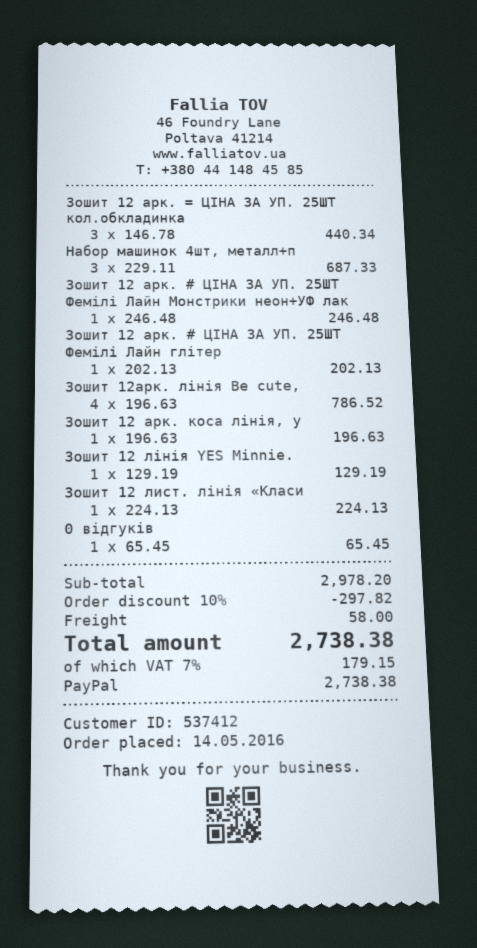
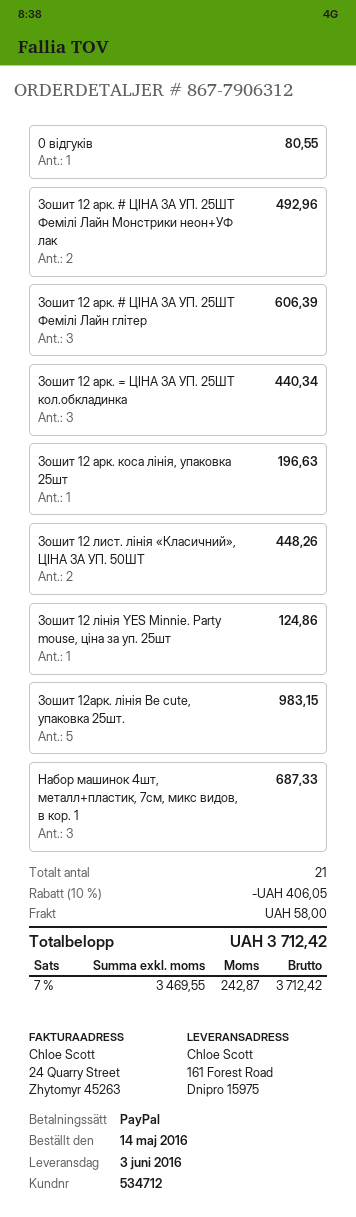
customer number: 537412 -> 534712
Зошит 12 арк. # ЦІНА ЗА УП. 25ШТ Фемілі Лайн Монстрики неон+УФ лак: 1 for 246.48 -> 2 for 492.96
Зошит 12 арк. # ЦІНА ЗА УП. 25ШТ Фемілі Лайн глітер: 1 for 202.13 -> 3 for 606.39
Зошит 12арк. лінія Be cute,: 4 for 786.52 -> 5 for 983.15
Зошит 12 лінія YES Minnie.: 1 for 129.19 -> 1 for 124.86
Зошит 12 лист. лінія «Класи: 1 for 224.13 -> 2 for 448.26
0 відгуків: 1 for 65.45 -> 1 for 80.55
discount: 10% = 297.82 -> 10% = 406.05
tax: 7% = 179.15 -> 7% = 242.87
total: 2738.38 -> 3712.42

